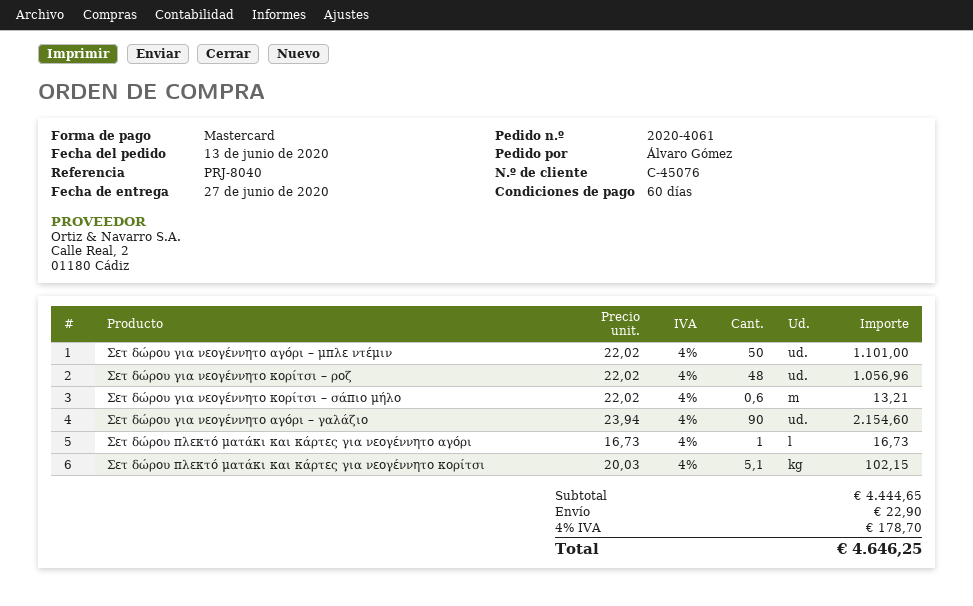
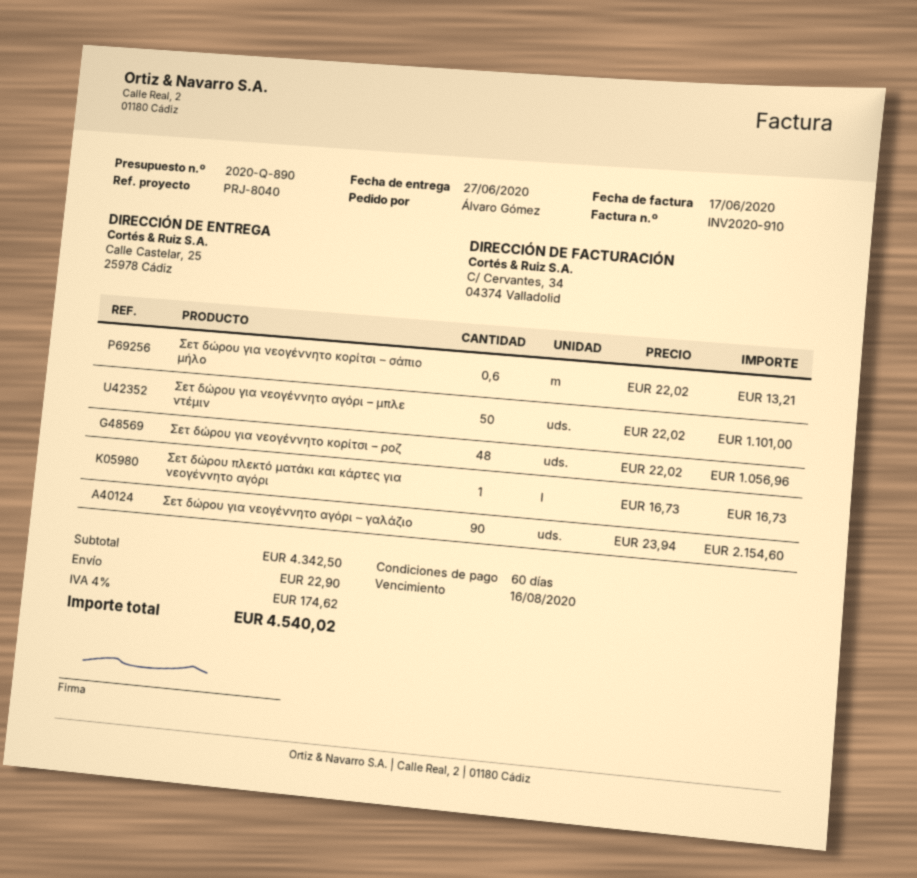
Σετ δώρου πλεκτό ματάκι και κάρτες για νεογέννητο κορίτσι: 5.1 x 20.03 = 102.15 -> none
subtotal: 4444.65 -> 4342.50
tax: 4% = 178.70 -> 4% = 174.62
total: 4646.25 -> 4540.02

